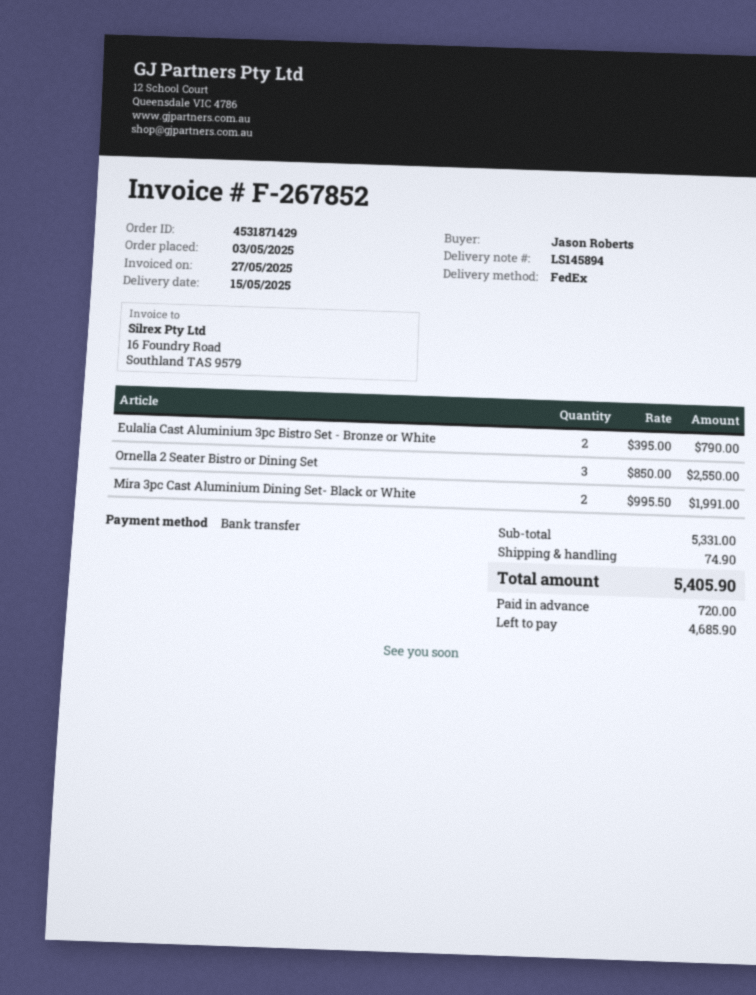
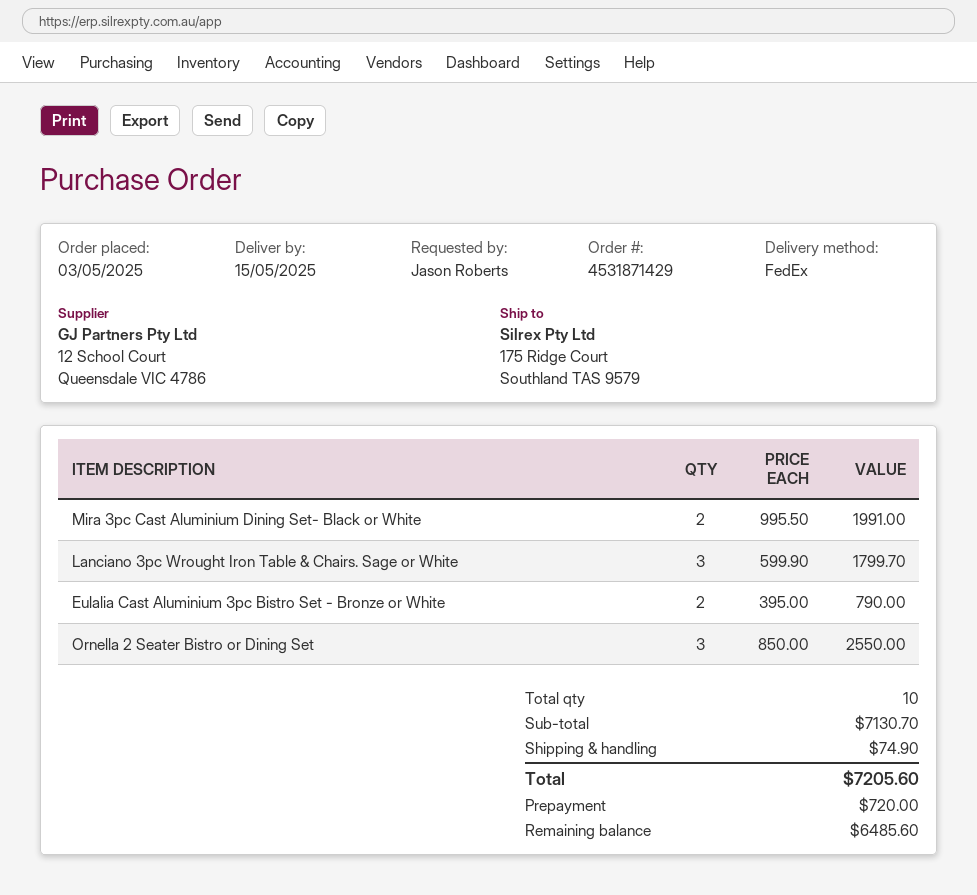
Lanciano 3pc Wrought Iron Table & Chairs. Sage or White: none -> 3 x 599.90 = 1799.70
subtotal: 5331.00 -> 7130.70
total: 5405.90 -> 7205.60
balance: 4685.90 -> 6485.60

